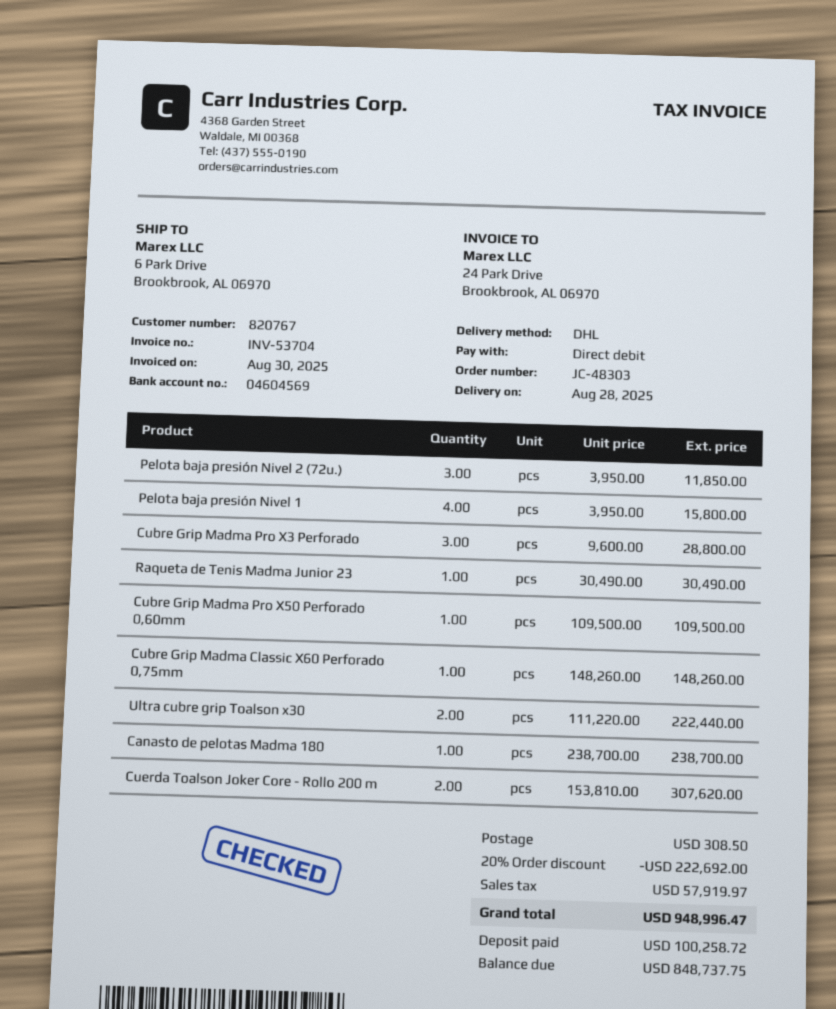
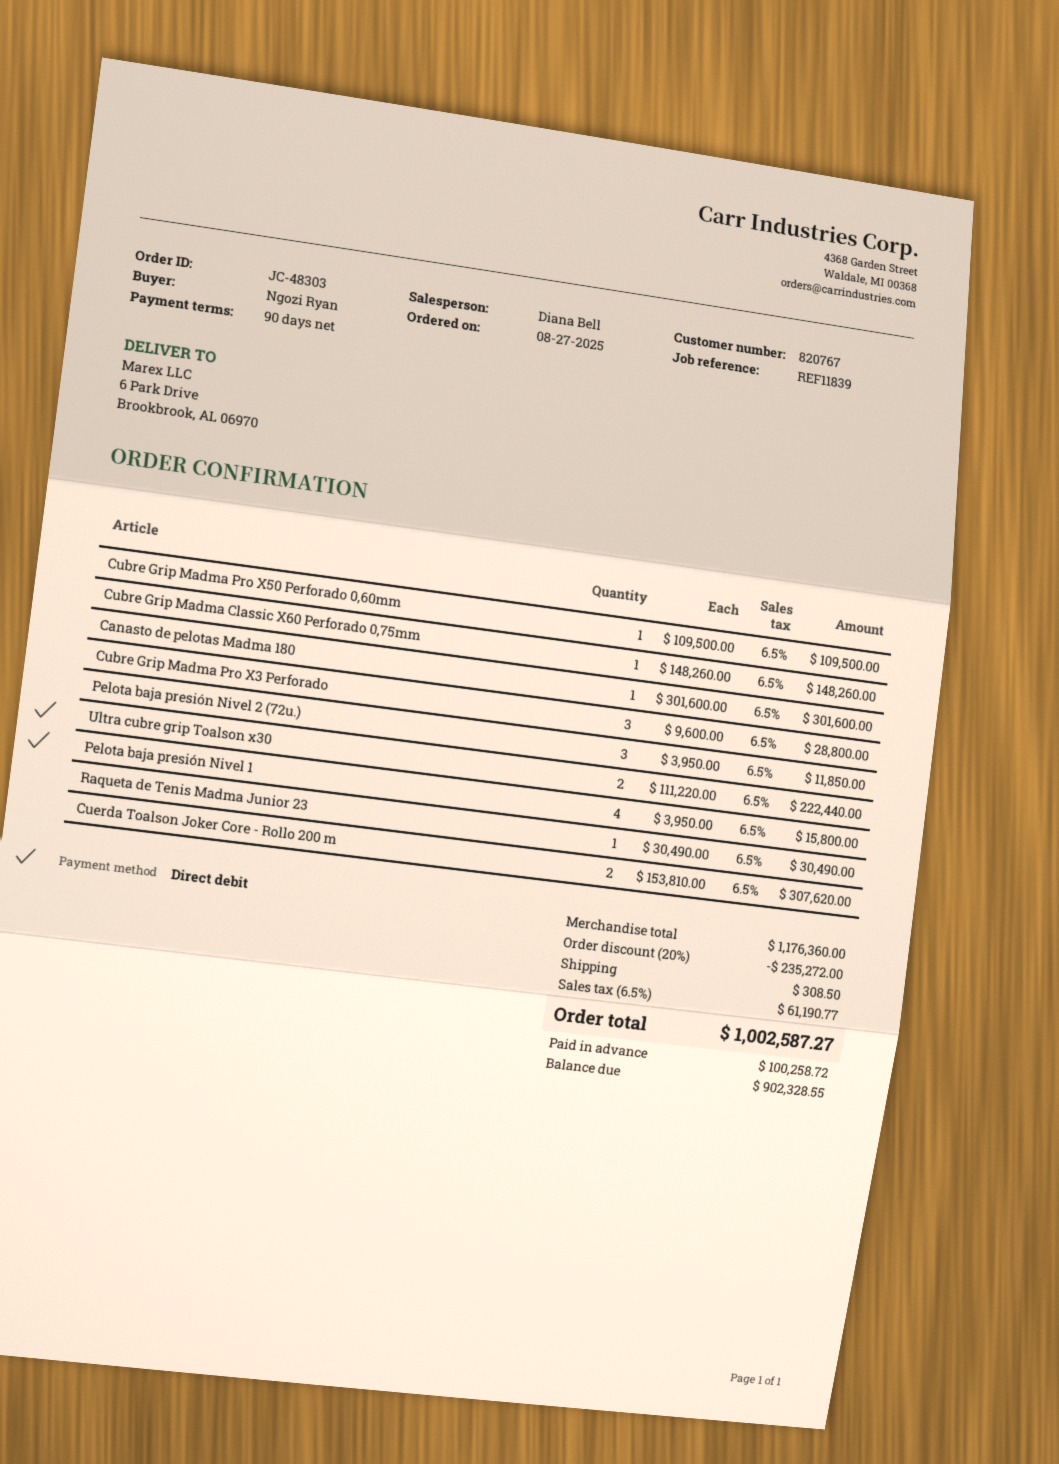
Canasto de pelotas Madma 180: 1 x 238700.00 = 238700.00 -> 1 x 301600.00 = 301600.00
discount: 20% = 222692.00 -> 20% = 235272.00
tax: 57919.97 -> 61190.77
total: 948996.47 -> 1002587.27
balance: 848737.75 -> 902328.55

